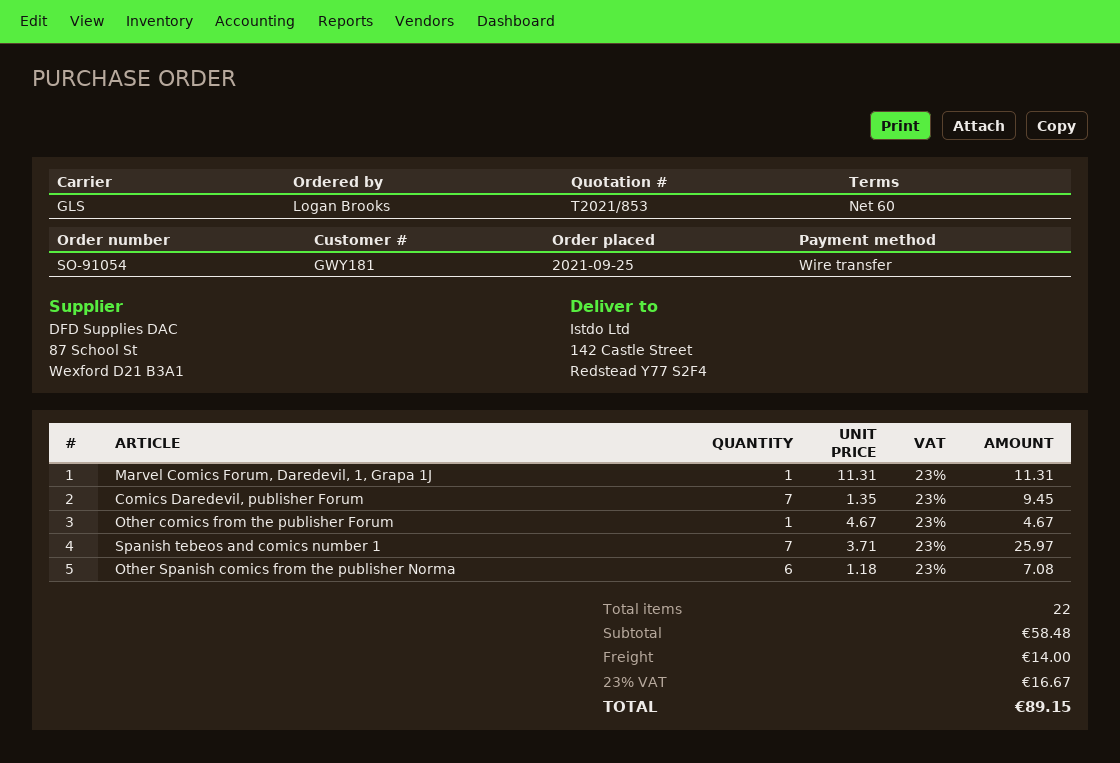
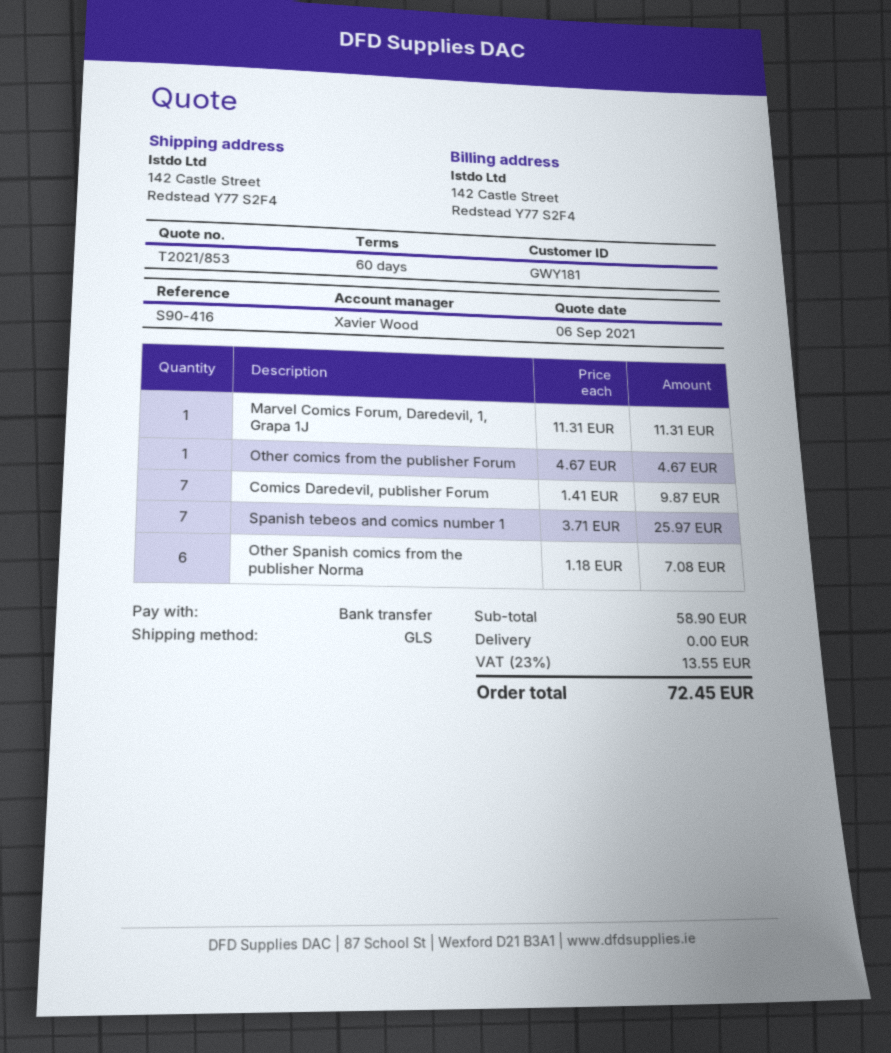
Comics Daredevil, publisher Forum: 7 x 1.35 = 9.45 -> 7 x 1.41 = 9.87
subtotal: 58.48 -> 58.90
shipping: 14.00 -> 0.00
tax: 23% = 16.67 -> 23% = 13.55
total: 89.15 -> 72.45

